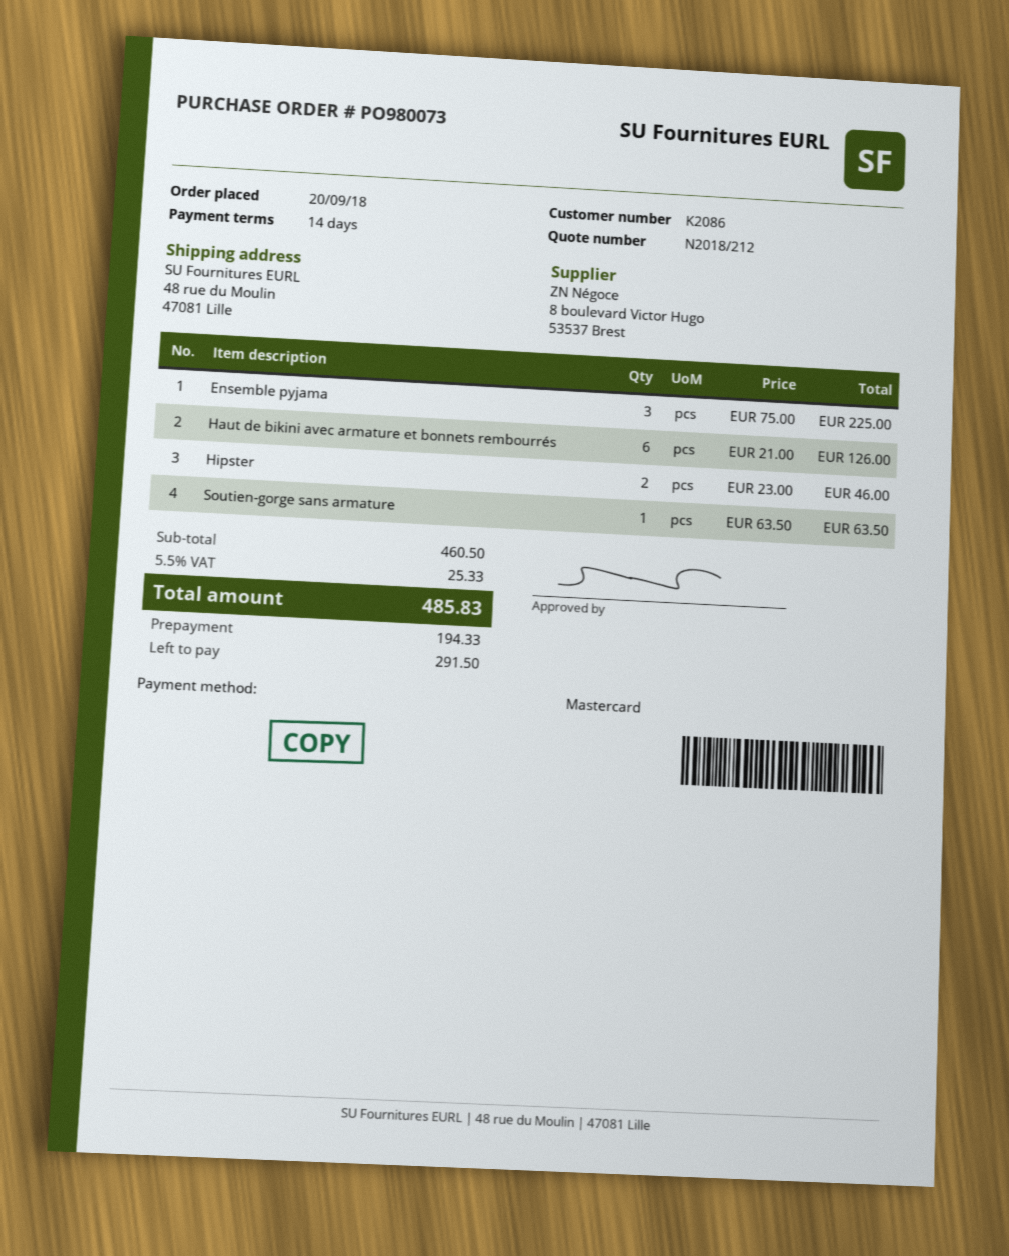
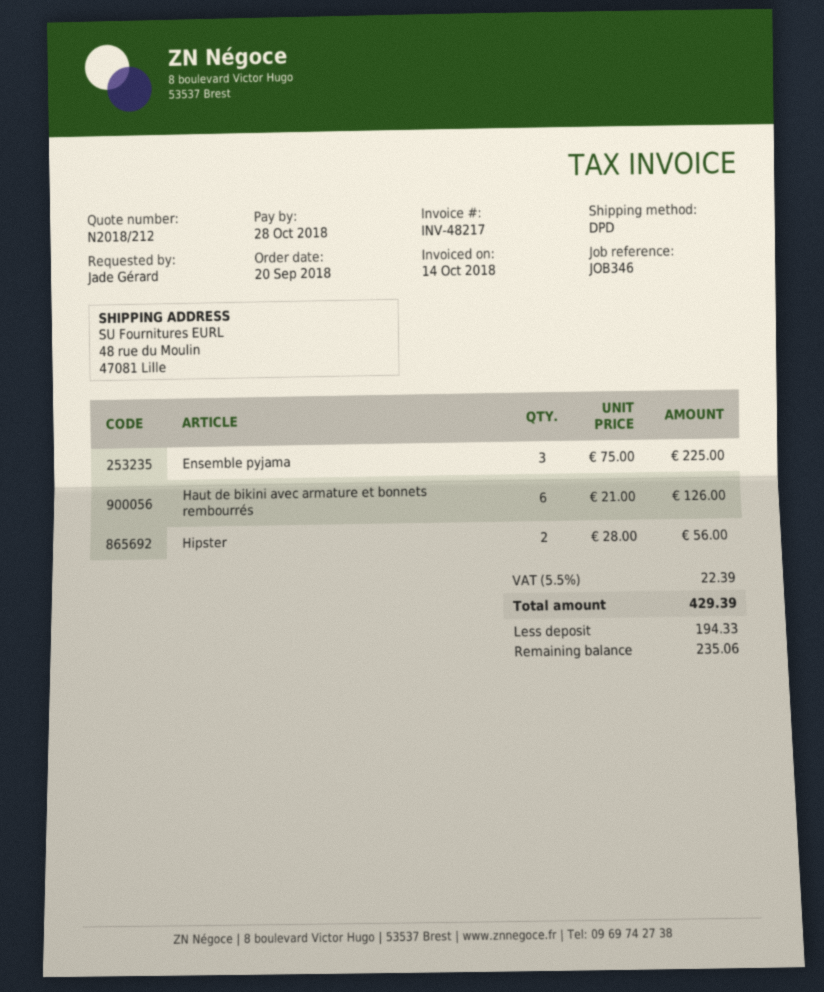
Hipster: 2 x 23.00 = 46.00 -> 2 x 28.00 = 56.00
Soutien-gorge sans armature: 1 x 63.50 = 63.50 -> none
tax: 5.5% = 25.33 -> 5.5% = 22.39
total: 485.83 -> 429.39
balance: 291.50 -> 235.06

